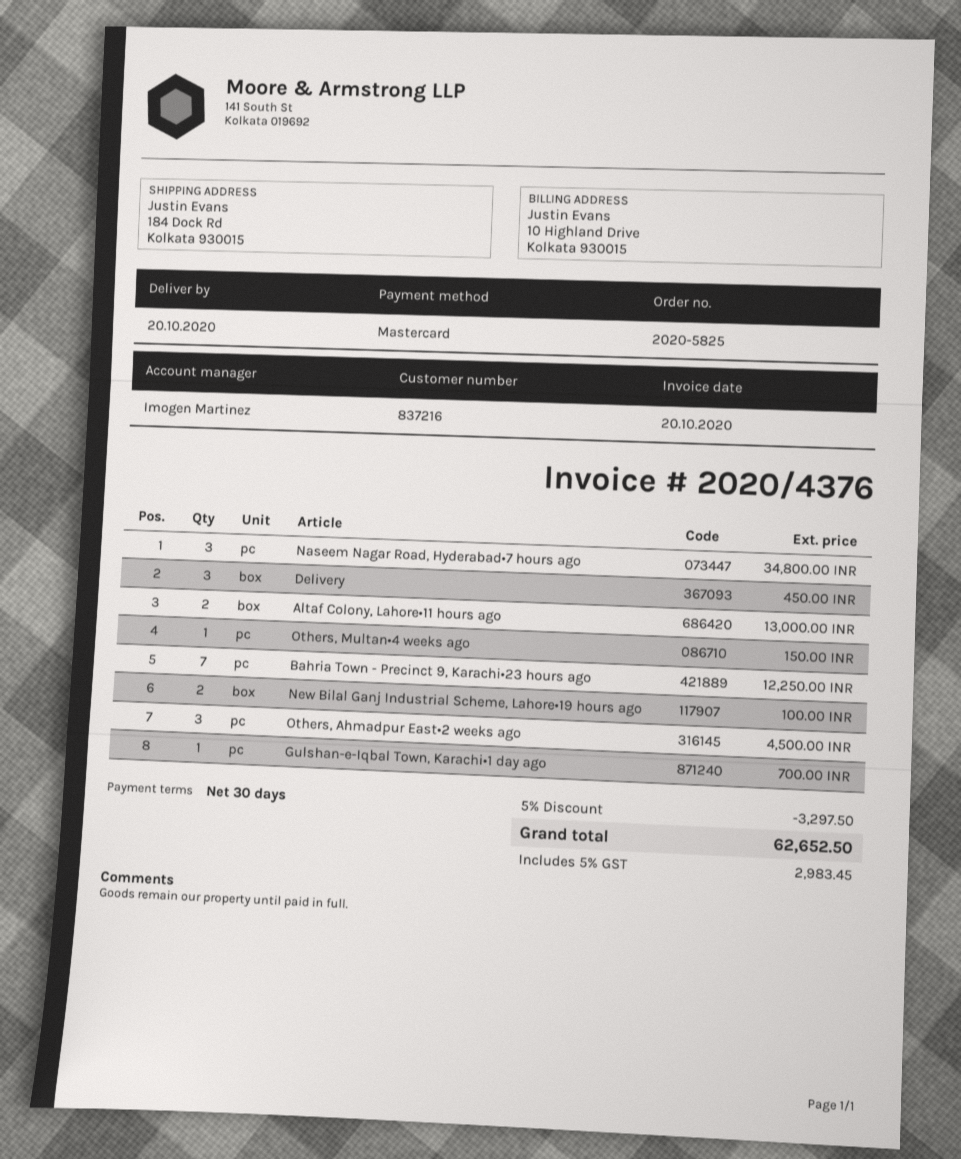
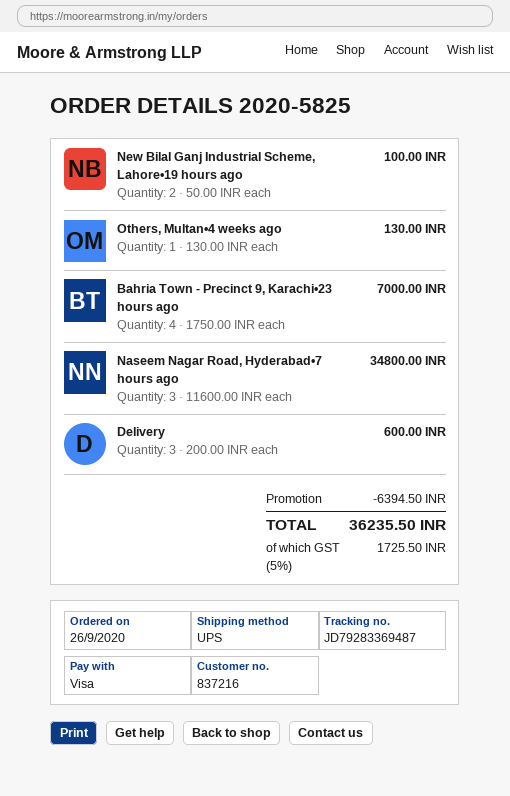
payment method: Mastercard -> Visa
Delivery: 3 for 450.00 -> 3 for 600.00
Altaf Colony, Lahore•11 hours ago: 2 for 13000.00 -> none
Others, Multan•4 weeks ago: 1 for 150.00 -> 1 for 130.00
Bahria Town - Precinct 9, Karachi•23 hours ago: 7 for 12250.00 -> 4 for 7000.00
Others, Ahmadpur East•2 weeks ago: 3 for 4500.00 -> none
Gulshan-e-Iqbal Town, Karachi•1 day ago: 1 for 700.00 -> none
discount: 3297.50 -> 6394.50
tax: 5% = 2983.45 -> 5% = 1725.50
total: 62652.50 -> 36235.50

